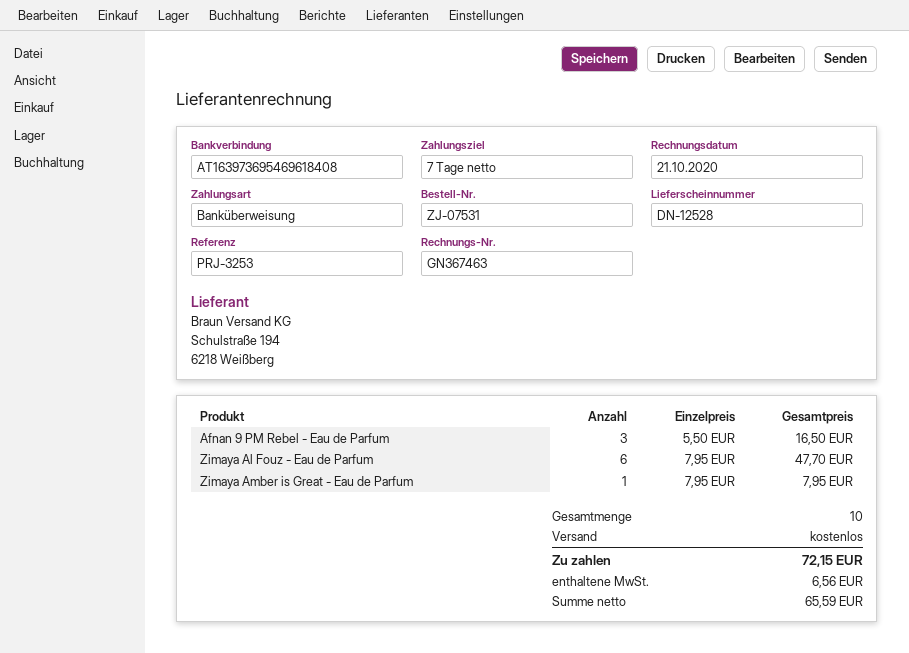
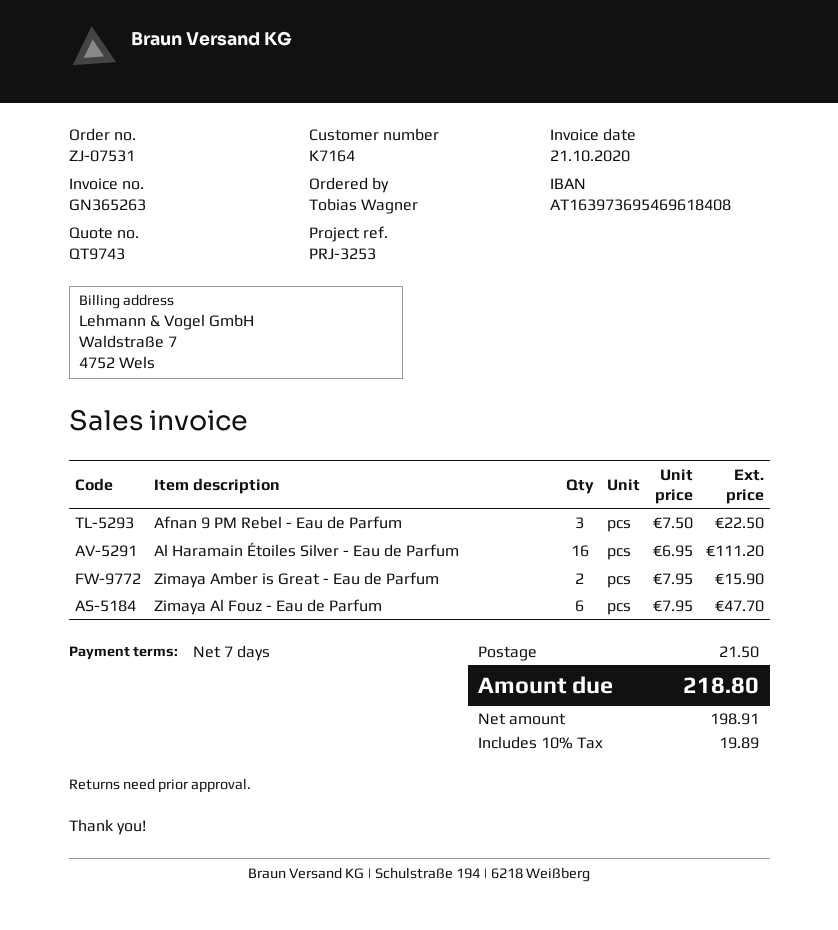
invoice number: GN367463 -> GN365263
Afnan 9 PM Rebel - Eau de Parfum: 3 x 5.50 = 16.50 -> 3 x 7.50 = 22.50
Zimaya Amber is Great - Eau de Parfum: 1 x 7.95 = 7.95 -> 2 x 7.95 = 15.90
Al Haramain Étoiles Silver - Eau de Parfum: none -> 16 x 6.95 = 111.20
shipping: 0.00 -> 21.50
net: 65.59 -> 198.91
tax: 6.56 -> 19.89
total: 72.15 -> 218.80

